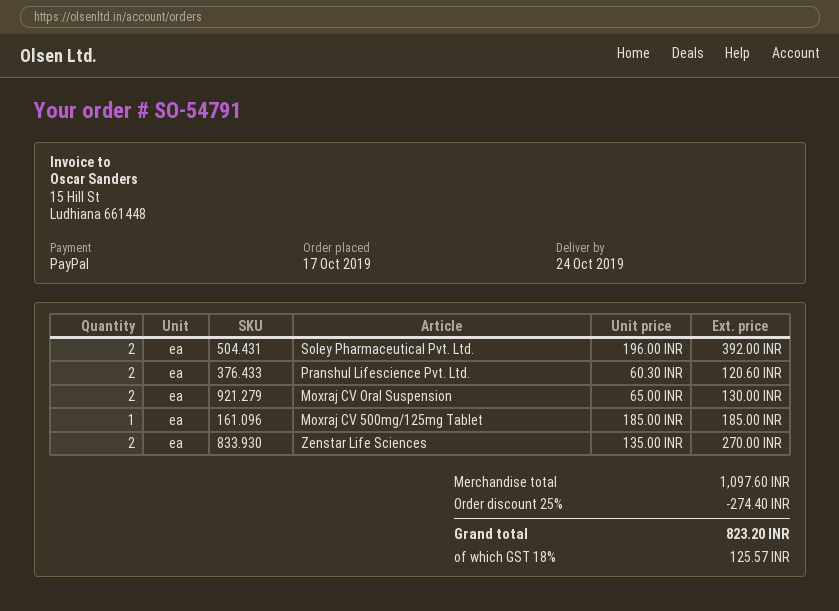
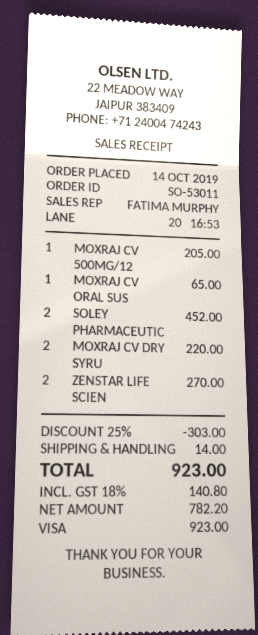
order number: SO-54791 -> SO-53011
order date: 2019-10-17 -> 2019-10-14
payment method: PayPal -> Visa
Soley Pharmaceutical Pvt. Ltd.: 2 for 392.00 -> 2 for 452.00
Pranshul Lifescience Pvt. Ltd.: 2 for 120.60 -> none
Moxraj CV Oral Suspension: 2 for 130.00 -> 1 for 65.00
Moxraj CV 500mg/125mg Tablet: 1 for 185.00 -> 1 for 205.00
MOXRAJ CV DRY SYRU: none -> 2 for 220.00
discount: 25% = 274.40 -> 25% = 303.00
shipping: none -> 14.00
tax: 18% = 125.57 -> 18% = 140.80
total: 823.20 -> 923.00

